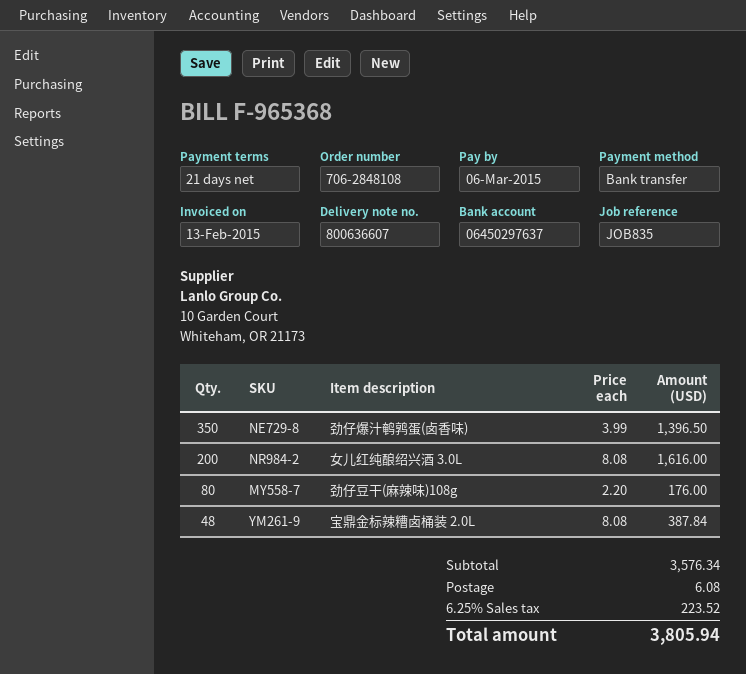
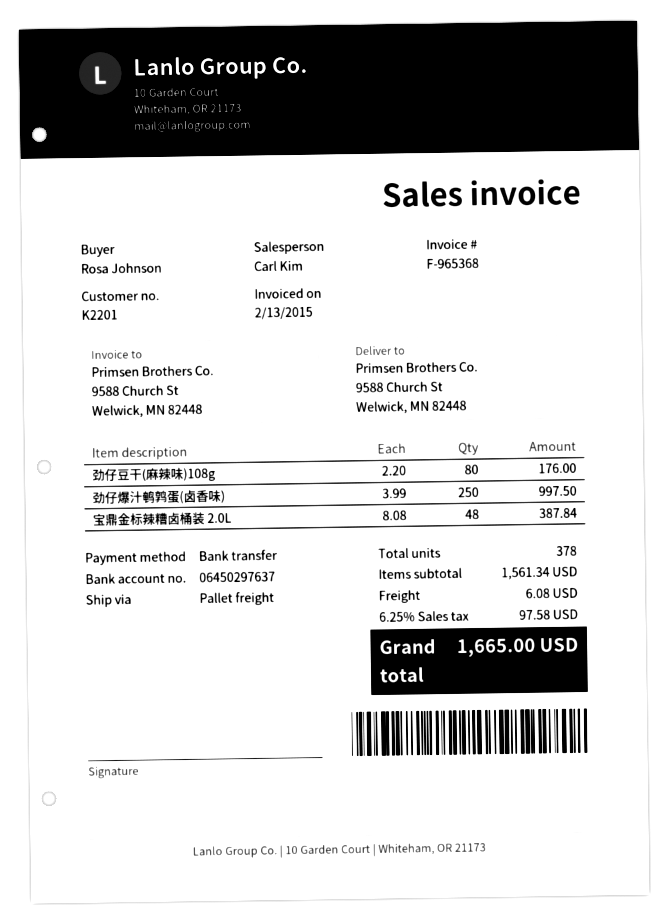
劲仔爆汁鹌鹑蛋(卤香味): 350 x 3.99 = 1396.50 -> 250 x 3.99 = 997.50
女儿红纯酿绍兴酒 3.0L: 200 x 8.08 = 1616.00 -> none
subtotal: 3576.34 -> 1561.34
tax: 6.25% = 223.52 -> 6.25% = 97.58
total: 3805.94 -> 1665.00

